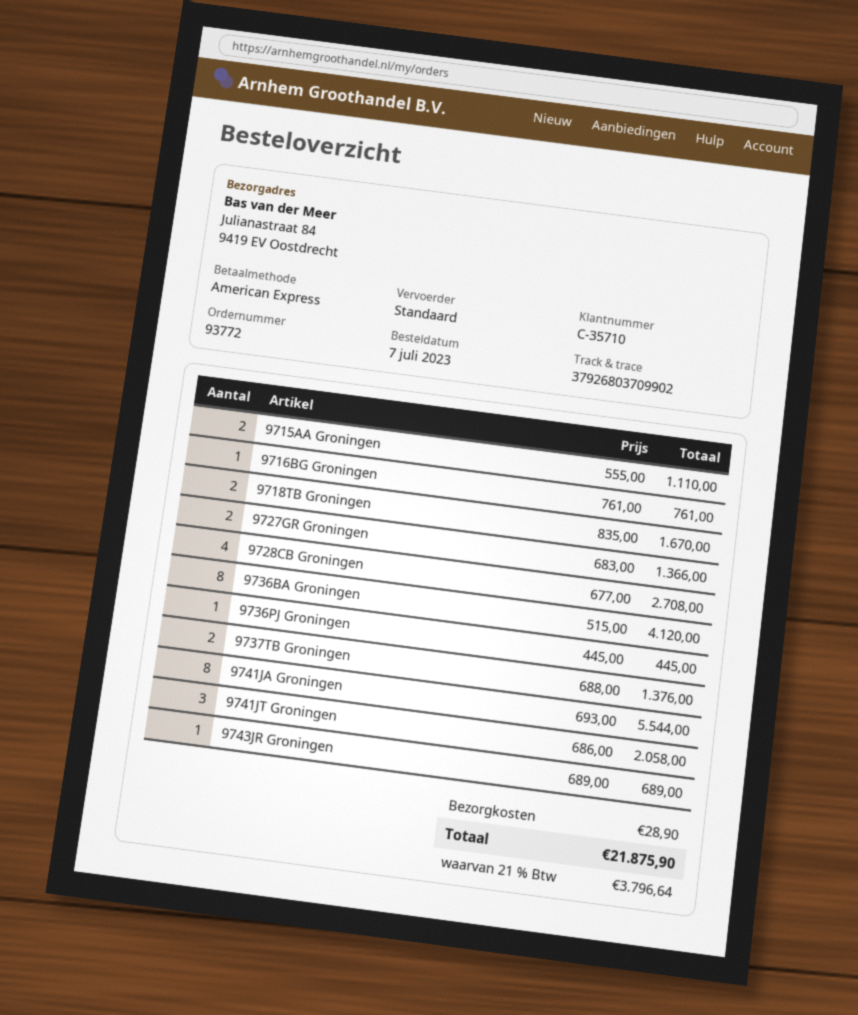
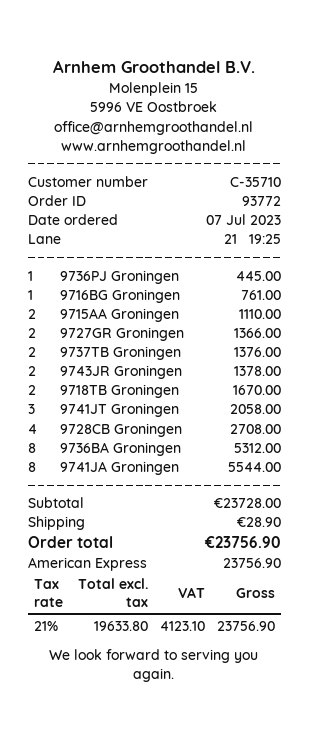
9736BA Groningen: 8 for 4120.00 -> 8 for 5312.00
9743JR Groningen: 1 for 689.00 -> 2 for 1378.00
tax: 21% = 3796.64 -> 21% = 4123.10
total: 21875.90 -> 23756.90

